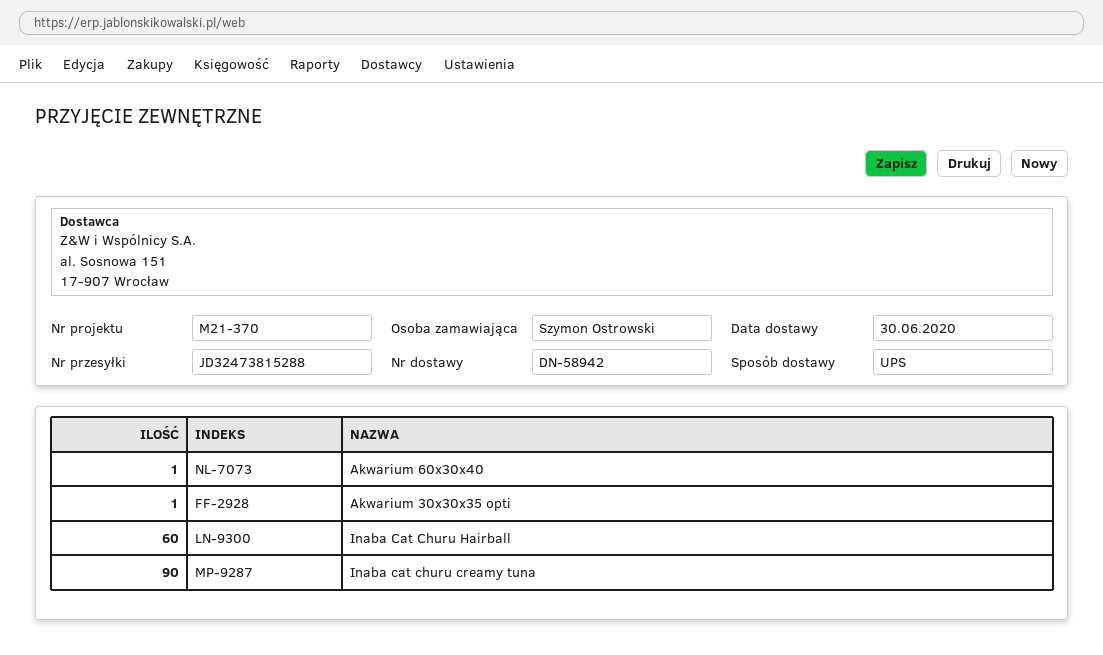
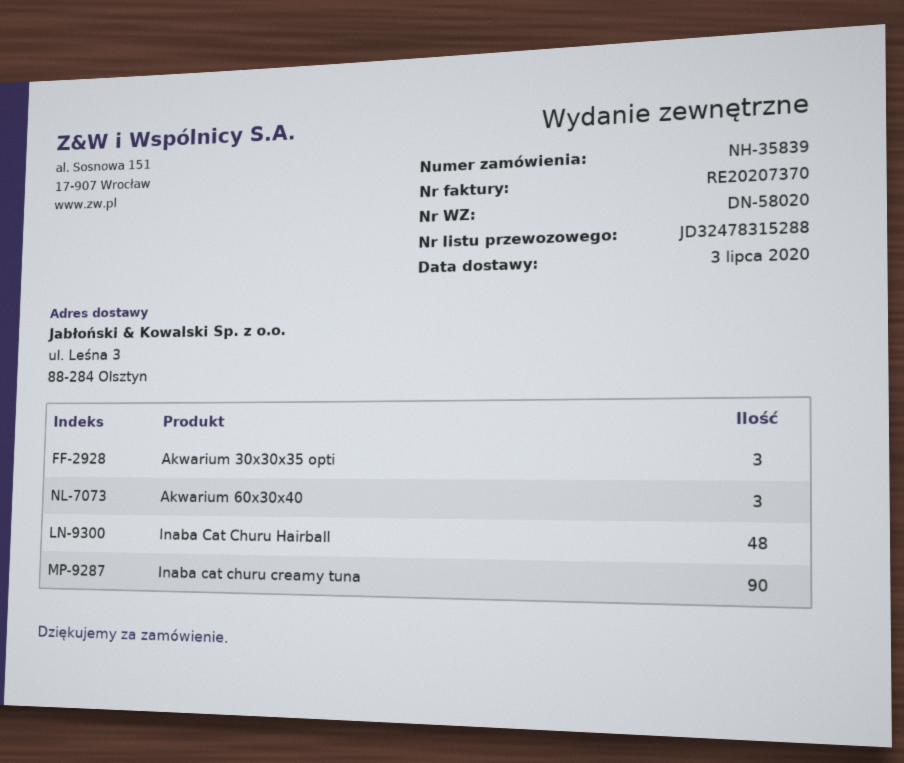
delivery note number: DN-58942 -> DN-58020
delivery date: 2020-06-30 -> 2020-07-03
tracking number: JD32473815288 -> JD32478315288
Akwarium 60x30x40: 1 -> 3
Akwarium 30x30x35 opti: 1 -> 3
Inaba Cat Churu Hairball: 60 -> 48

